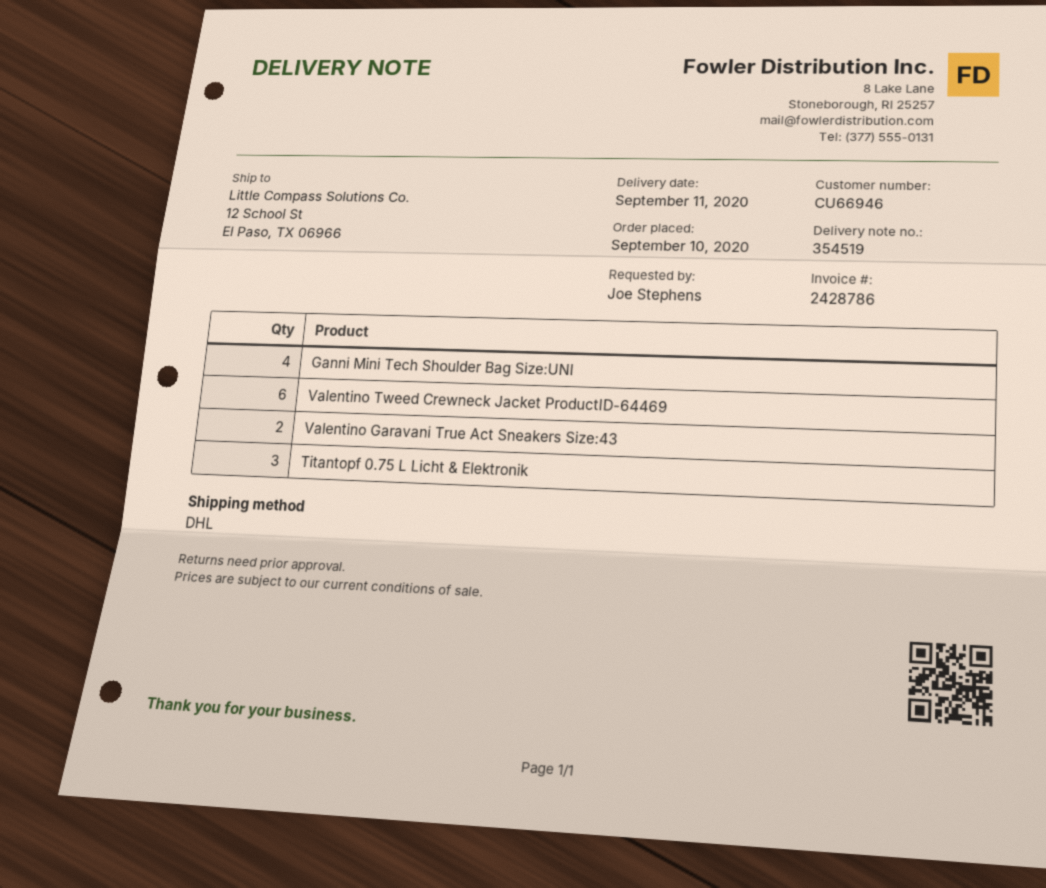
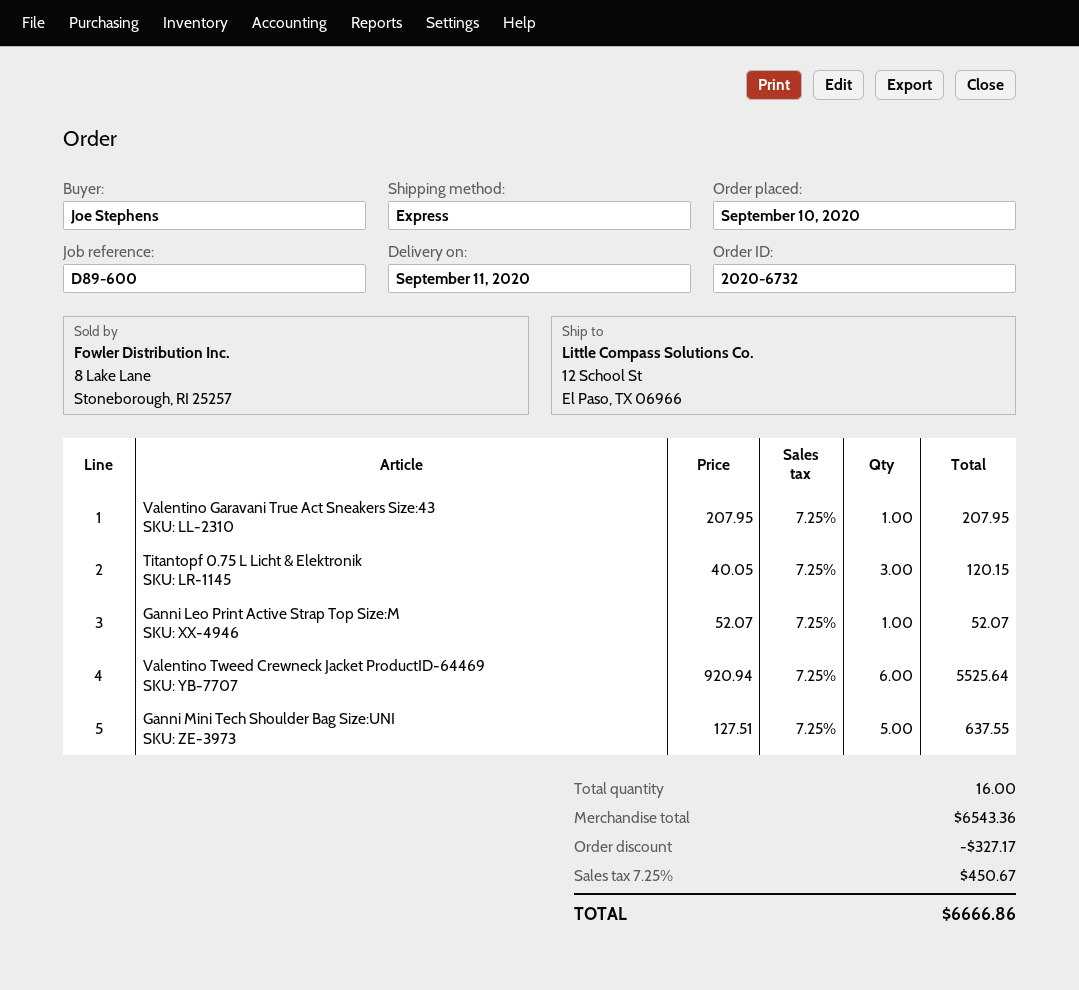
shipping method: DHL -> express
Ganni Mini Tech Shoulder Bag Size:UNI: 4 -> 5
Valentino Garavani True Act Sneakers Size:43: 2 -> 1
Ganni Leo Print Active Strap Top Size:M: none -> 1

